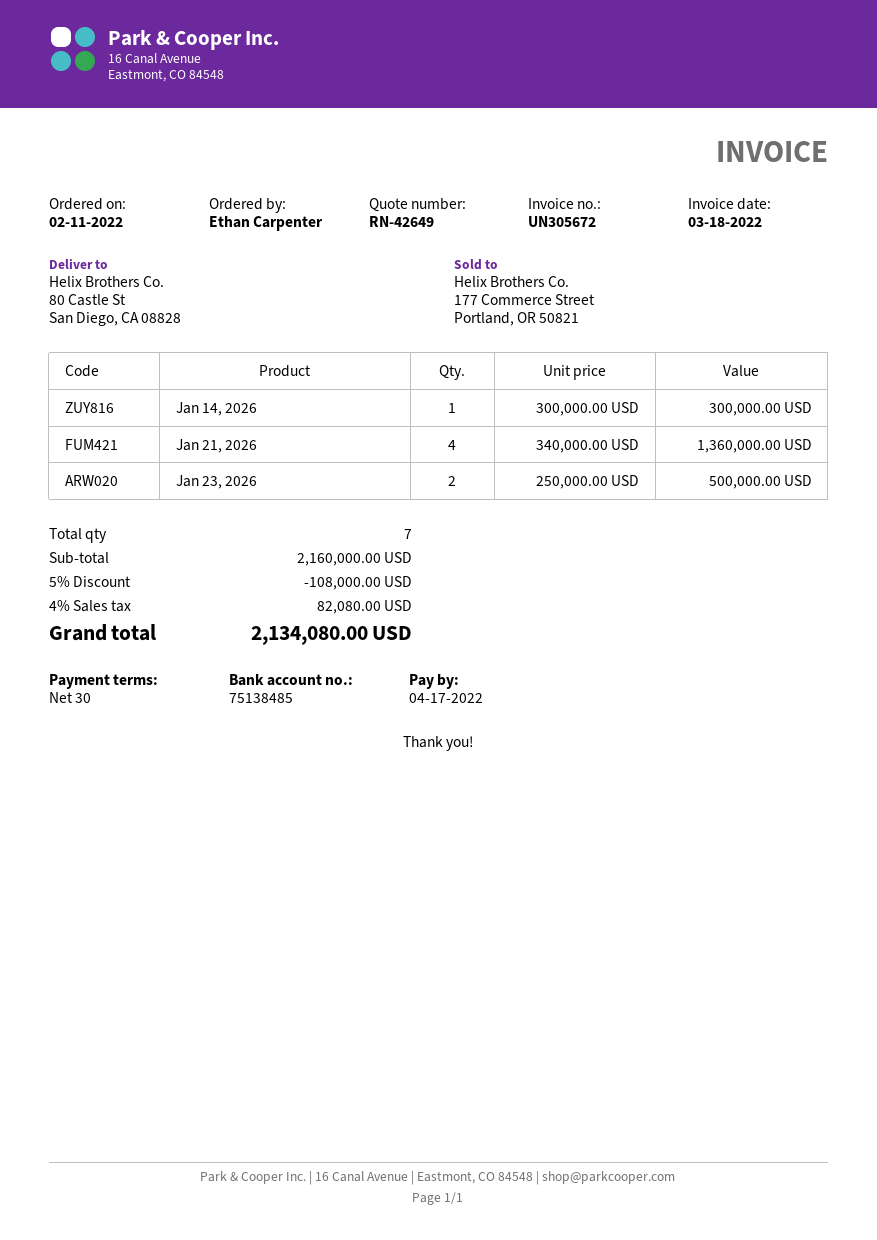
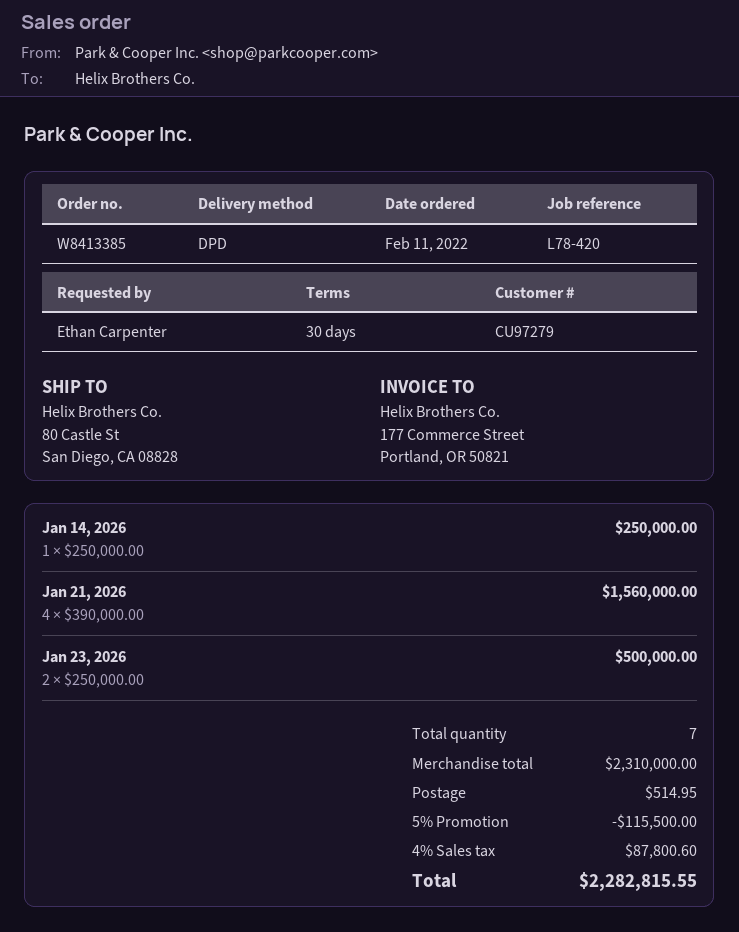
Jan 14, 2026: 1 x 300000.00 = 300000.00 -> 1 x 250000.00 = 250000.00
Jan 21, 2026: 4 x 340000.00 = 1360000.00 -> 4 x 390000.00 = 1560000.00
subtotal: 2160000.00 -> 2310000.00
discount: 5% = 108000.00 -> 5% = 115500.00
shipping: none -> 514.95
tax: 4% = 82080.00 -> 4% = 87800.60
total: 2134080.00 -> 2282815.55

